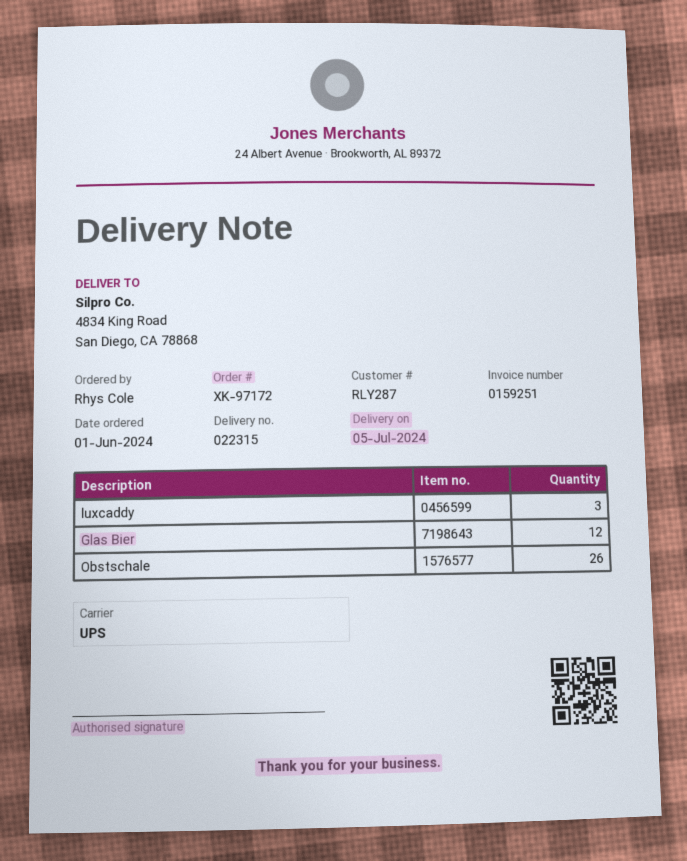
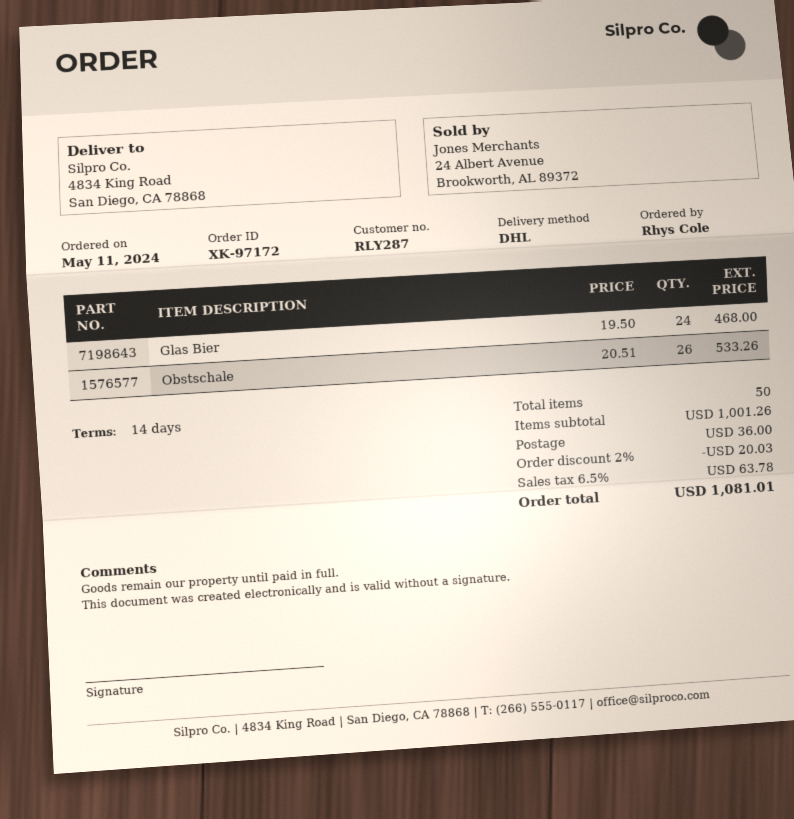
order date: 2024-06-01 -> 2024-05-11
shipping method: UPS -> DHL
luxcaddy: 3 -> none
Glas Bier: 12 -> 24

